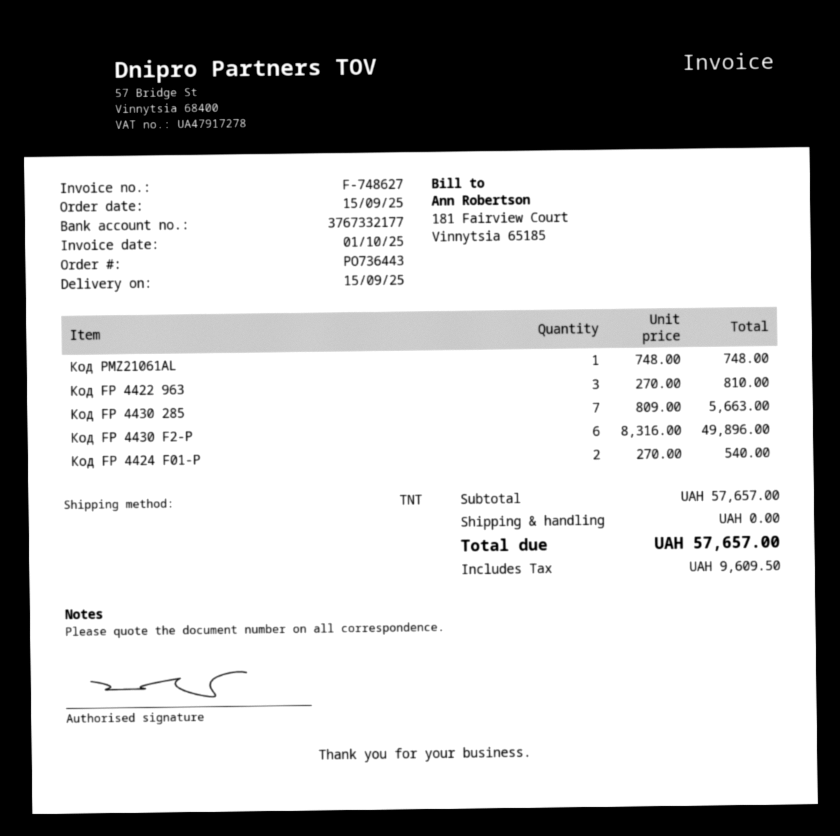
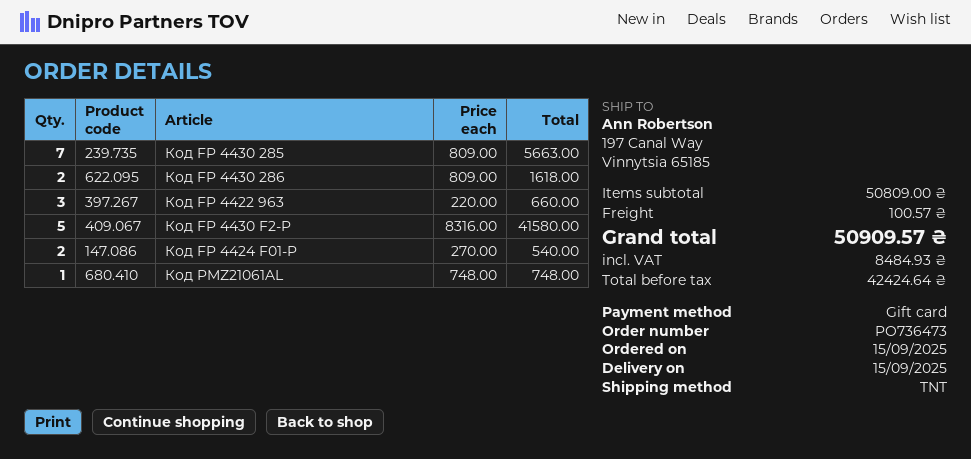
order number: PO736443 -> PO736473
Код FP 4422 963: 3 x 270.00 = 810.00 -> 3 x 220.00 = 660.00
Код FP 4430 F2-P: 6 x 8316.00 = 49896.00 -> 5 x 8316.00 = 41580.00
Код FP 4430 286: none -> 2 x 809.00 = 1618.00
subtotal: 57657.00 -> 50809.00
shipping: 0.00 -> 100.57
tax: 9609.50 -> 8484.93
total: 57657.00 -> 50909.57

